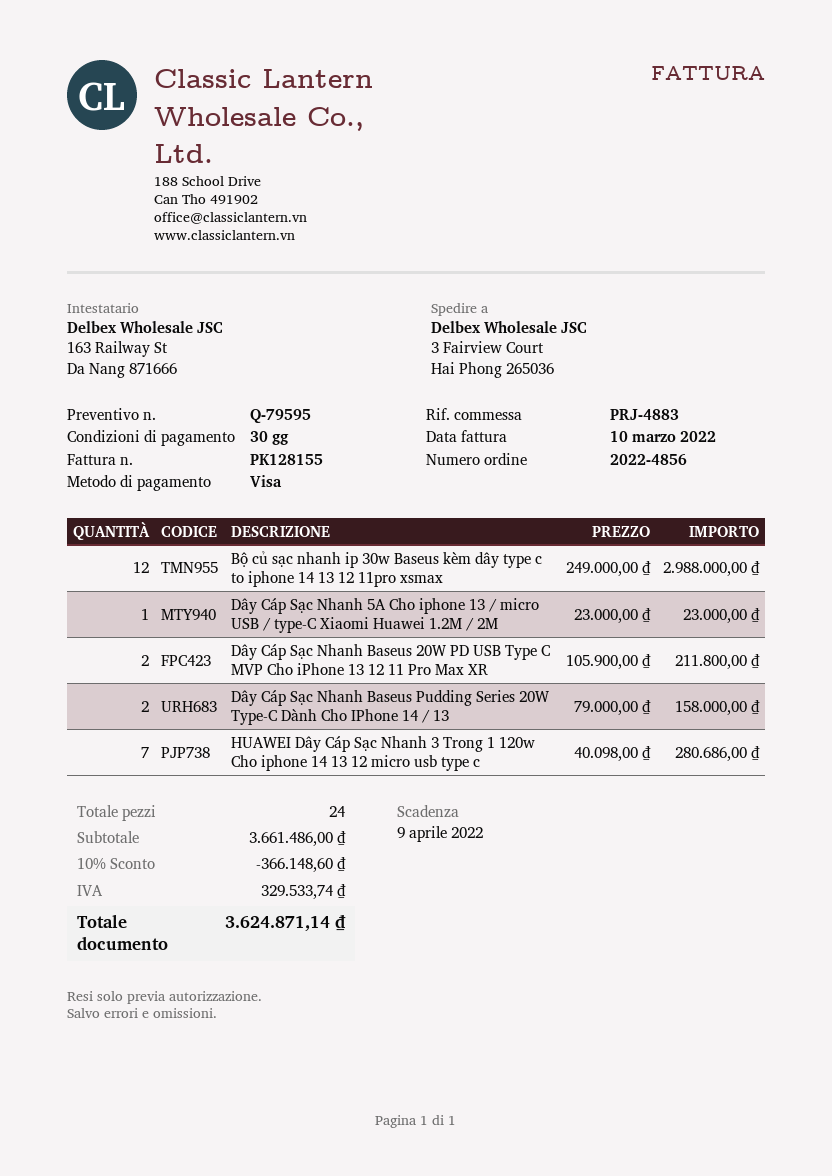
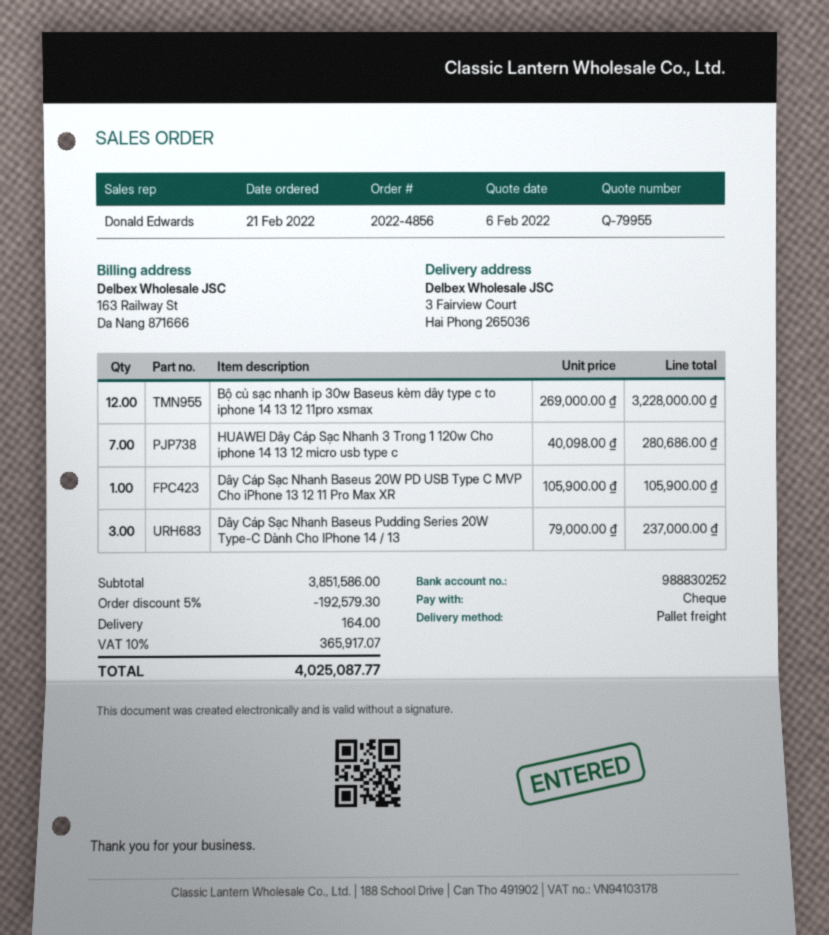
quote number: Q-79595 -> Q-79955
payment method: Visa -> cheque
Bộ củ sạc nhanh ip 30w Baseus kèm dây type c to iphone 14 13 12 11pro xsmax: 12 x 249000.00 = 2988000.00 -> 12 x 269000.00 = 3228000.00
Dây Cáp Sạc Nhanh 5A Cho iphone 13 / micro USB / type-C Xiaomi Huawei 1.2M / 2M: 1 x 23000.00 = 23000.00 -> none
Dây Cáp Sạc Nhanh Baseus 20W PD USB Type C MVP Cho iPhone 13 12 11 Pro Max XR: 2 x 105900.00 = 211800.00 -> 1 x 105900.00 = 105900.00
Dây Cáp Sạc Nhanh Baseus Pudding Series 20W Type-C Dành Cho IPhone 14 / 13: 2 x 79000.00 = 158000.00 -> 3 x 79000.00 = 237000.00
subtotal: 3661486.00 -> 3851586.00
discount: 10% = 366148.60 -> 5% = 192579.30
shipping: none -> 164.00
tax: 329533.74 -> 365917.07
total: 3624871.14 -> 4025087.77

